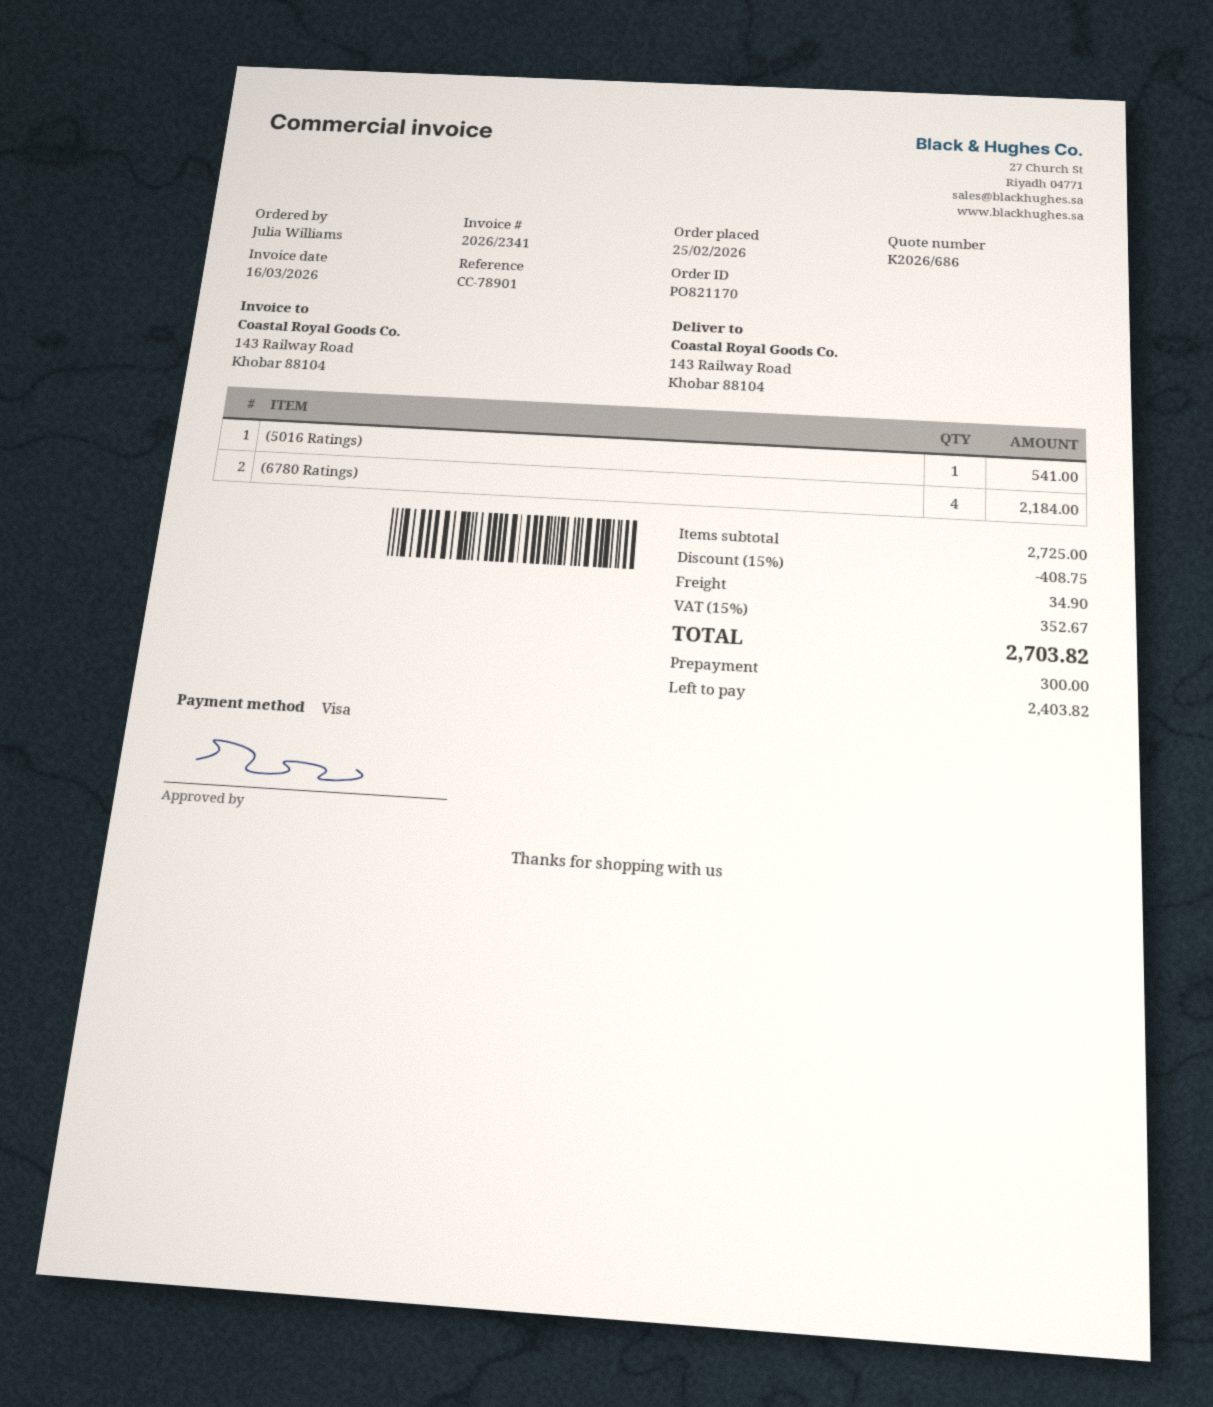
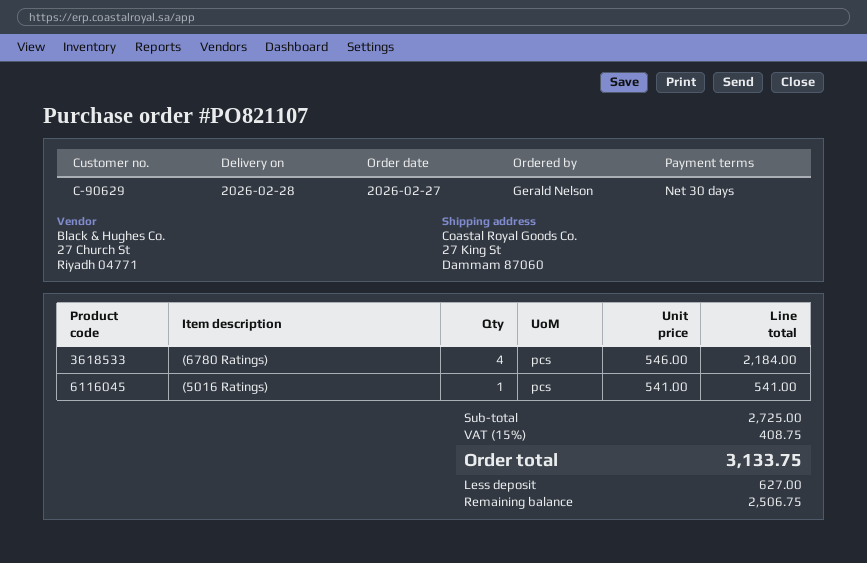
order number: PO821170 -> PO821107
order date: 2026-02-25 -> 2026-02-27
ordered by: Julia Williams -> Gerald Nelson
ship to: 143 Railway Road, Khobar 88104 -> 27 King St, Dammam 87060
discount: 15% = 408.75 -> none
shipping: 34.90 -> none
tax: 15% = 352.67 -> 15% = 408.75
total: 2703.82 -> 3133.75
deposit: 300.00 -> 627.00
balance: 2403.82 -> 2506.75

